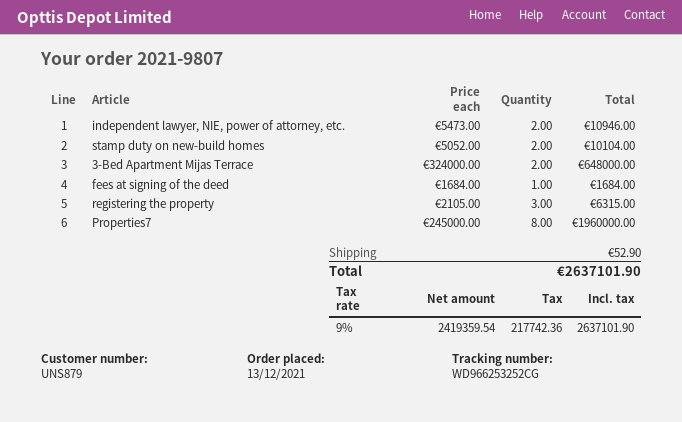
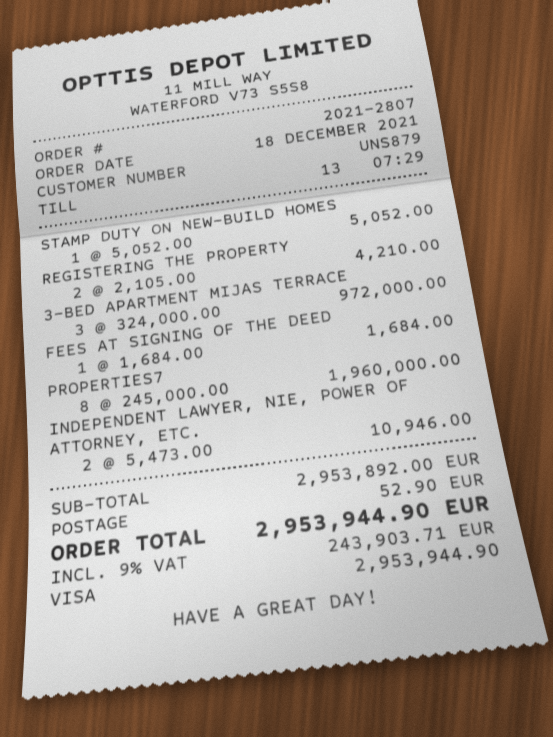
order number: 2021-9807 -> 2021-2807
order date: 2021-12-13 -> 2021-12-18
stamp duty on new-build homes: 2 x 5052.00 = 10104.00 -> 1 x 5052.00 = 5052.00
3-Bed Apartment Mijas Terrace: 2 x 324000.00 = 648000.00 -> 3 x 324000.00 = 972000.00
registering the property: 3 x 2105.00 = 6315.00 -> 2 x 2105.00 = 4210.00
tax: 9% = 217742.36 -> 9% = 243903.71
total: 2637101.90 -> 2953944.90

